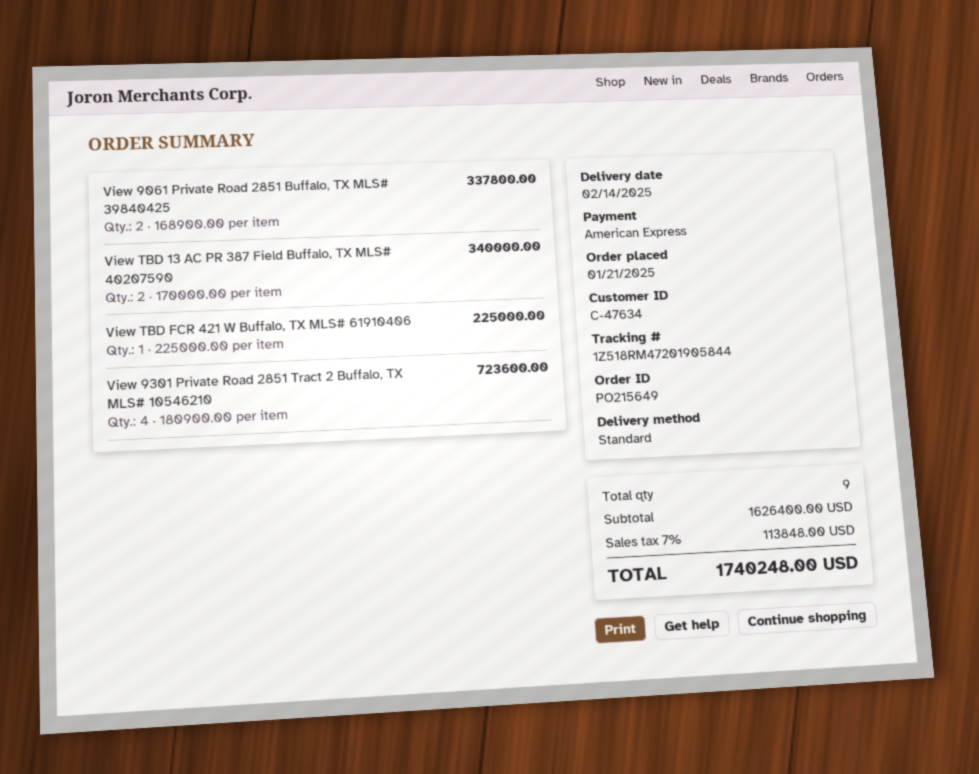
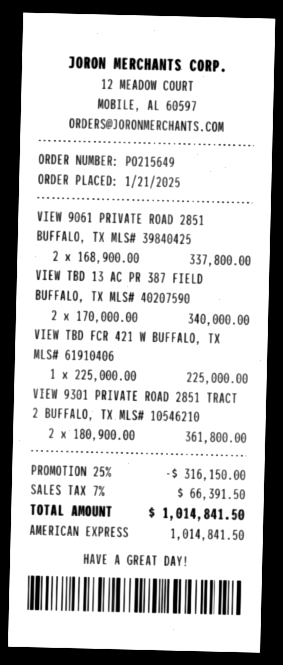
View 9301 Private Road 2851 Tract 2 Buffalo, TX MLS# 10546210: 4 x 180900.00 = 723600.00 -> 2 x 180900.00 = 361800.00
discount: none -> 25% = 316150.00
tax: 7% = 113848.00 -> 7% = 66391.50
total: 1740248.00 -> 1014841.50

